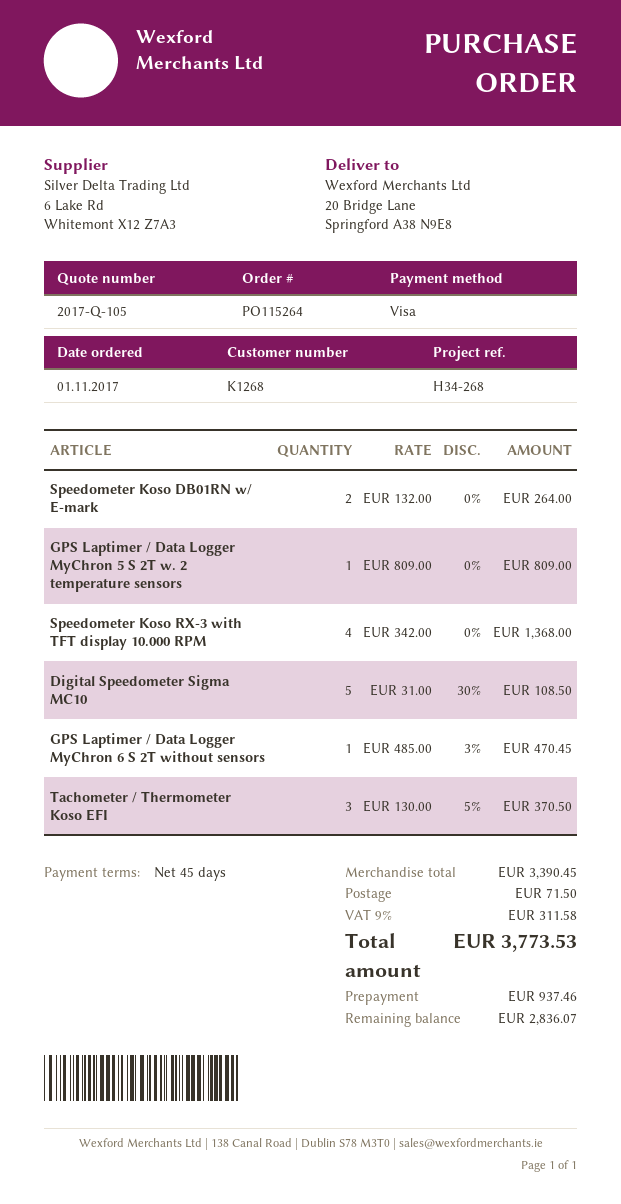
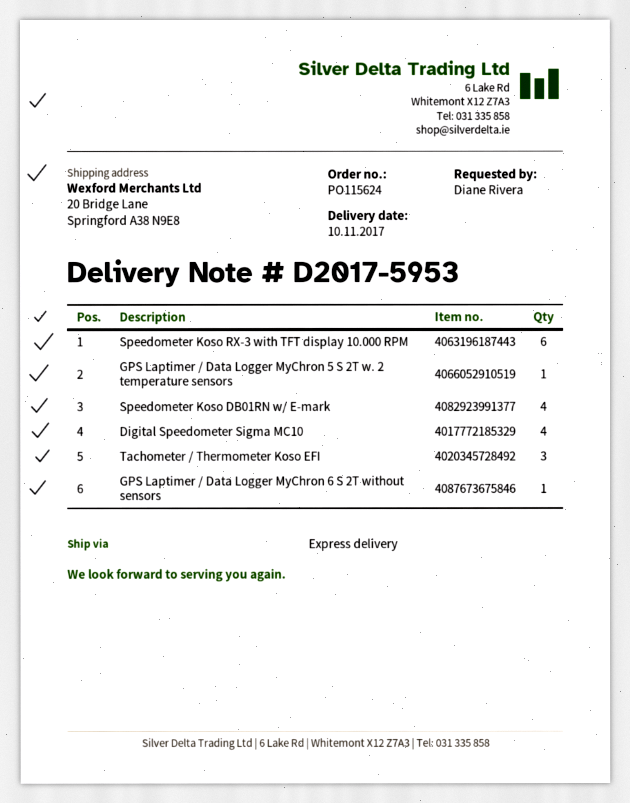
order number: PO115264 -> PO115624
Speedometer Koso DB01RN w/ E-mark: 2 -> 4
Speedometer Koso RX-3 with TFT display 10.000 RPM: 4 -> 6
Digital Speedometer Sigma MC10: 5 -> 4

